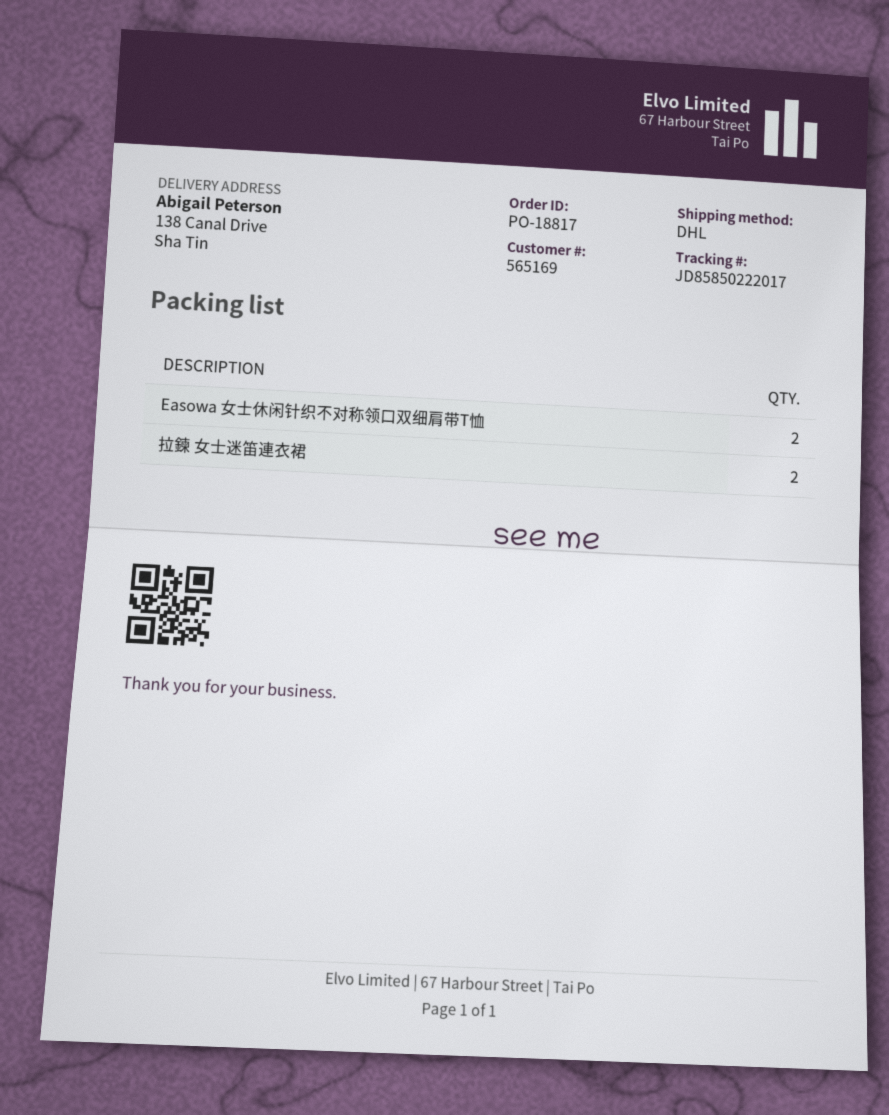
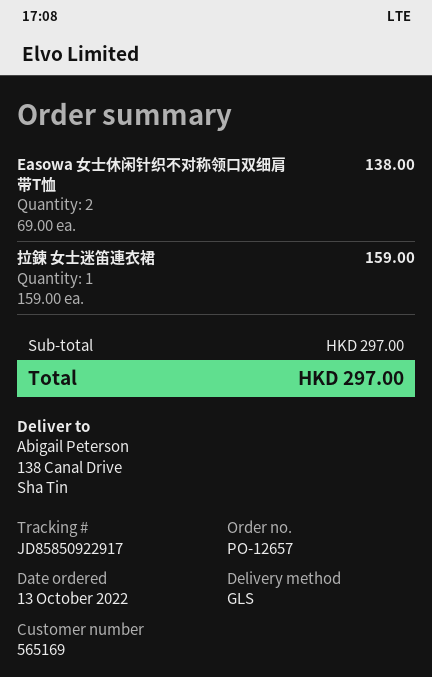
order number: PO-18817 -> PO-12657
shipping method: DHL -> GLS
tracking number: JD85850222017 -> JD85850922917
拉鍊 女士迷笛連衣裙: 2 -> 1

